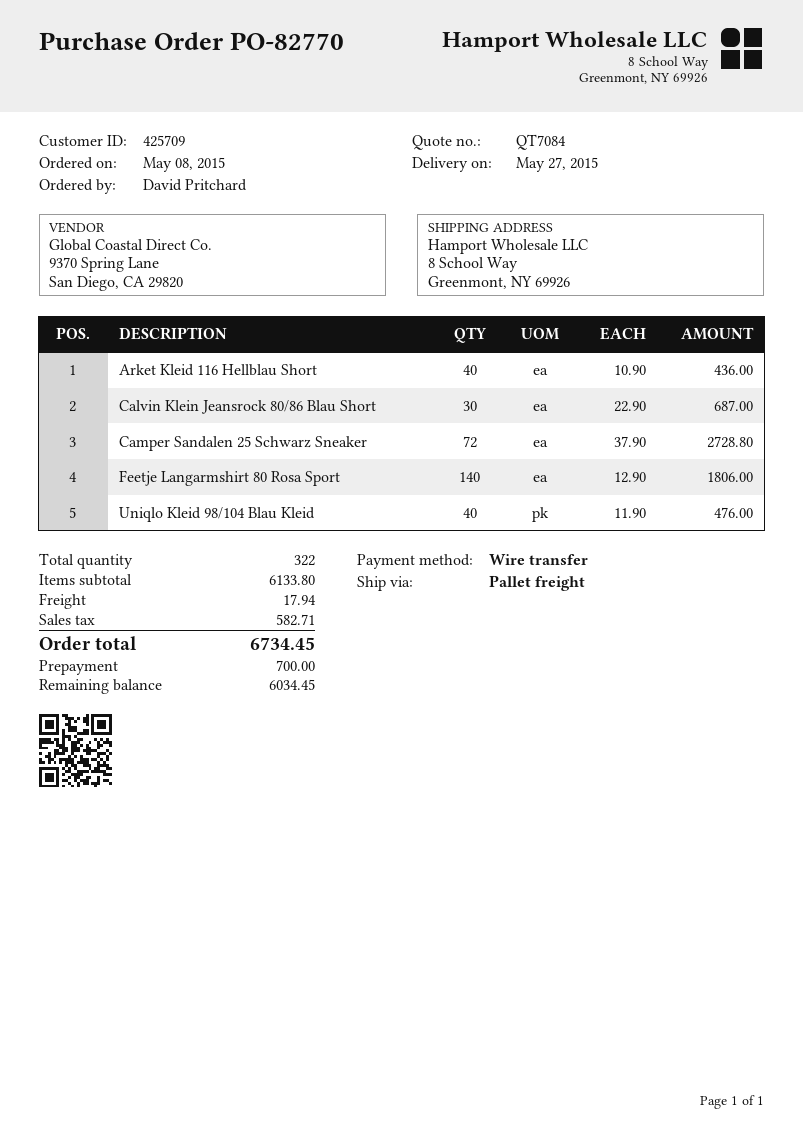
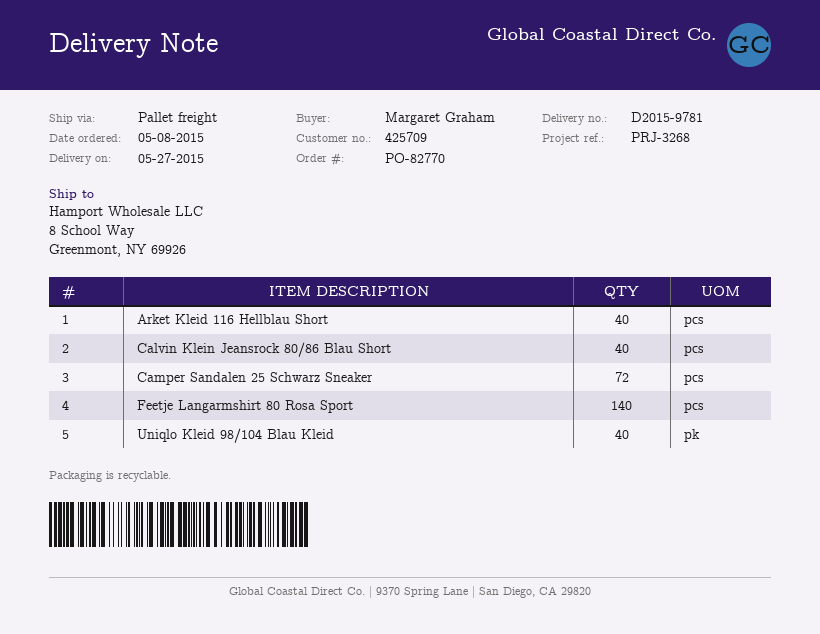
ordered by: David Pritchard -> Margaret Graham
Calvin Klein Jeansrock 80/86 Blau Short: 30 -> 40

